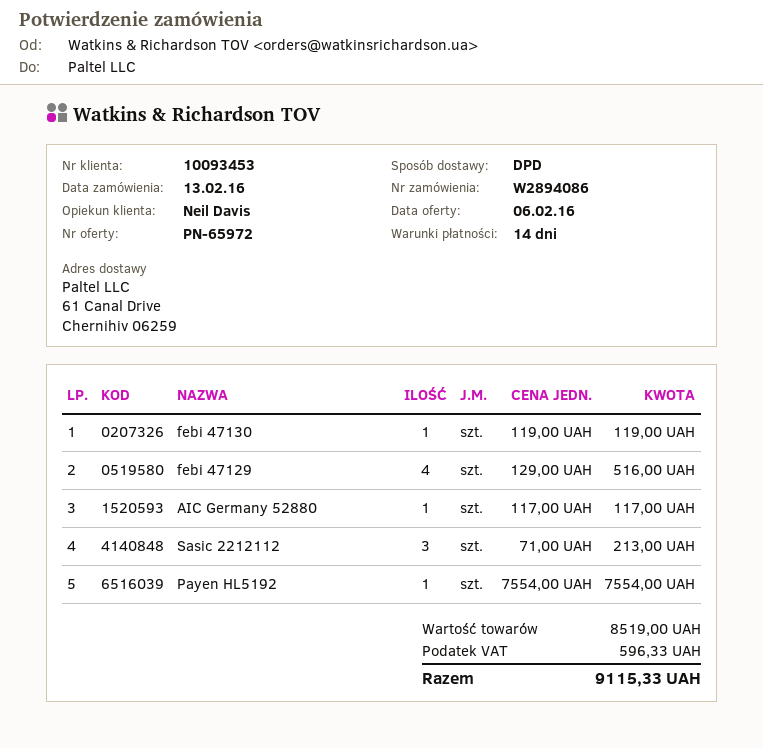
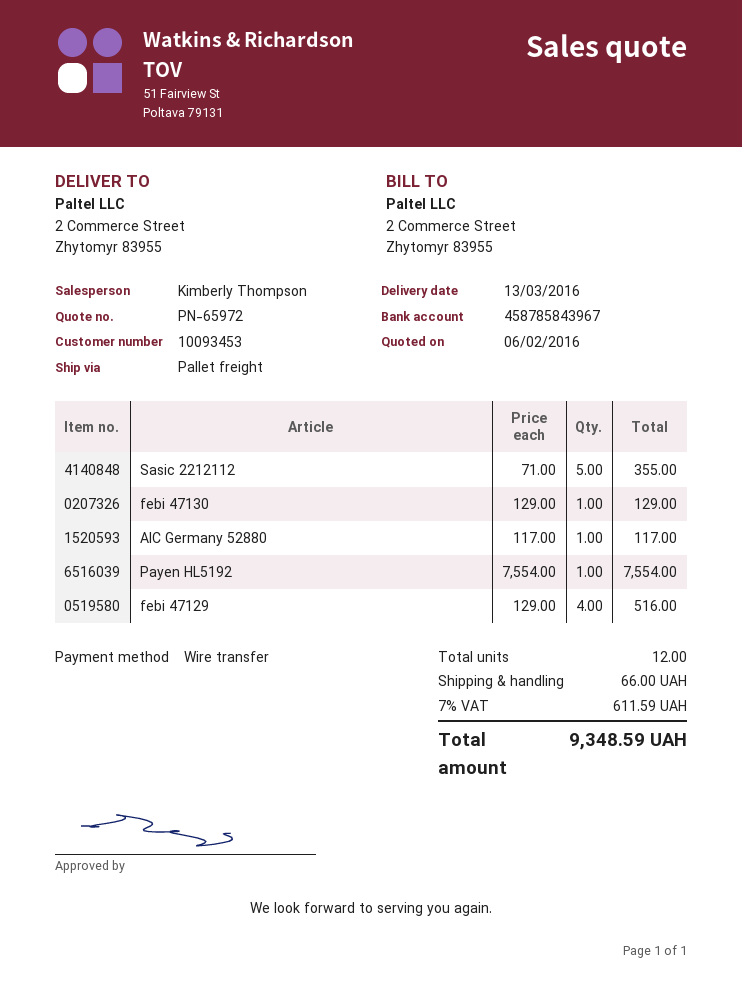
sales rep: Neil Davis -> Kimberly Thompson
shipping method: DPD -> pallet freight
ship to: 61 Canal Drive, Chernihiv 06259 -> 2 Commerce Street, Zhytomyr 83955
febi 47130: 1 x 119.00 = 119.00 -> 1 x 129.00 = 129.00
Sasic 2212112: 3 x 71.00 = 213.00 -> 5 x 71.00 = 355.00
shipping: none -> 66.00
tax: 596.33 -> 611.59
total: 9115.33 -> 9348.59

